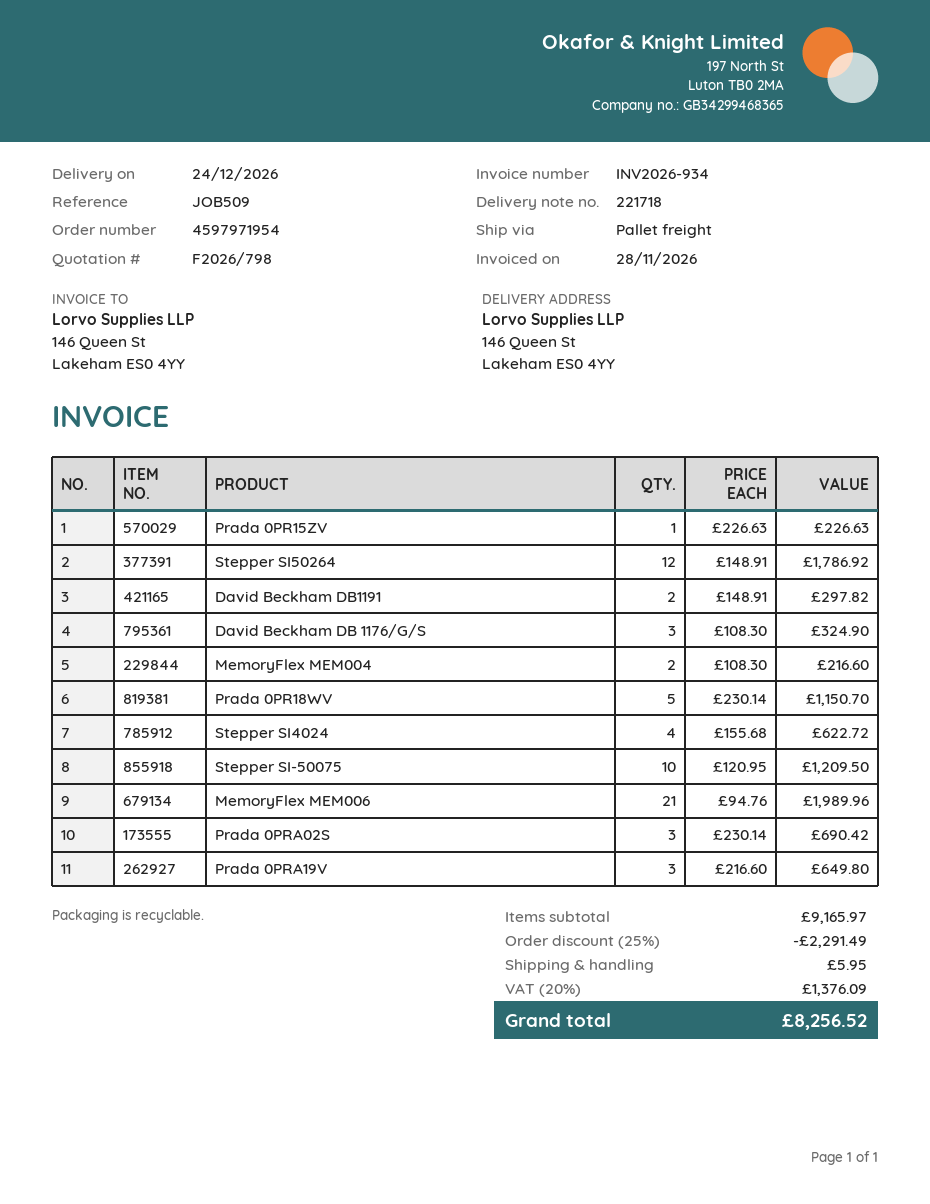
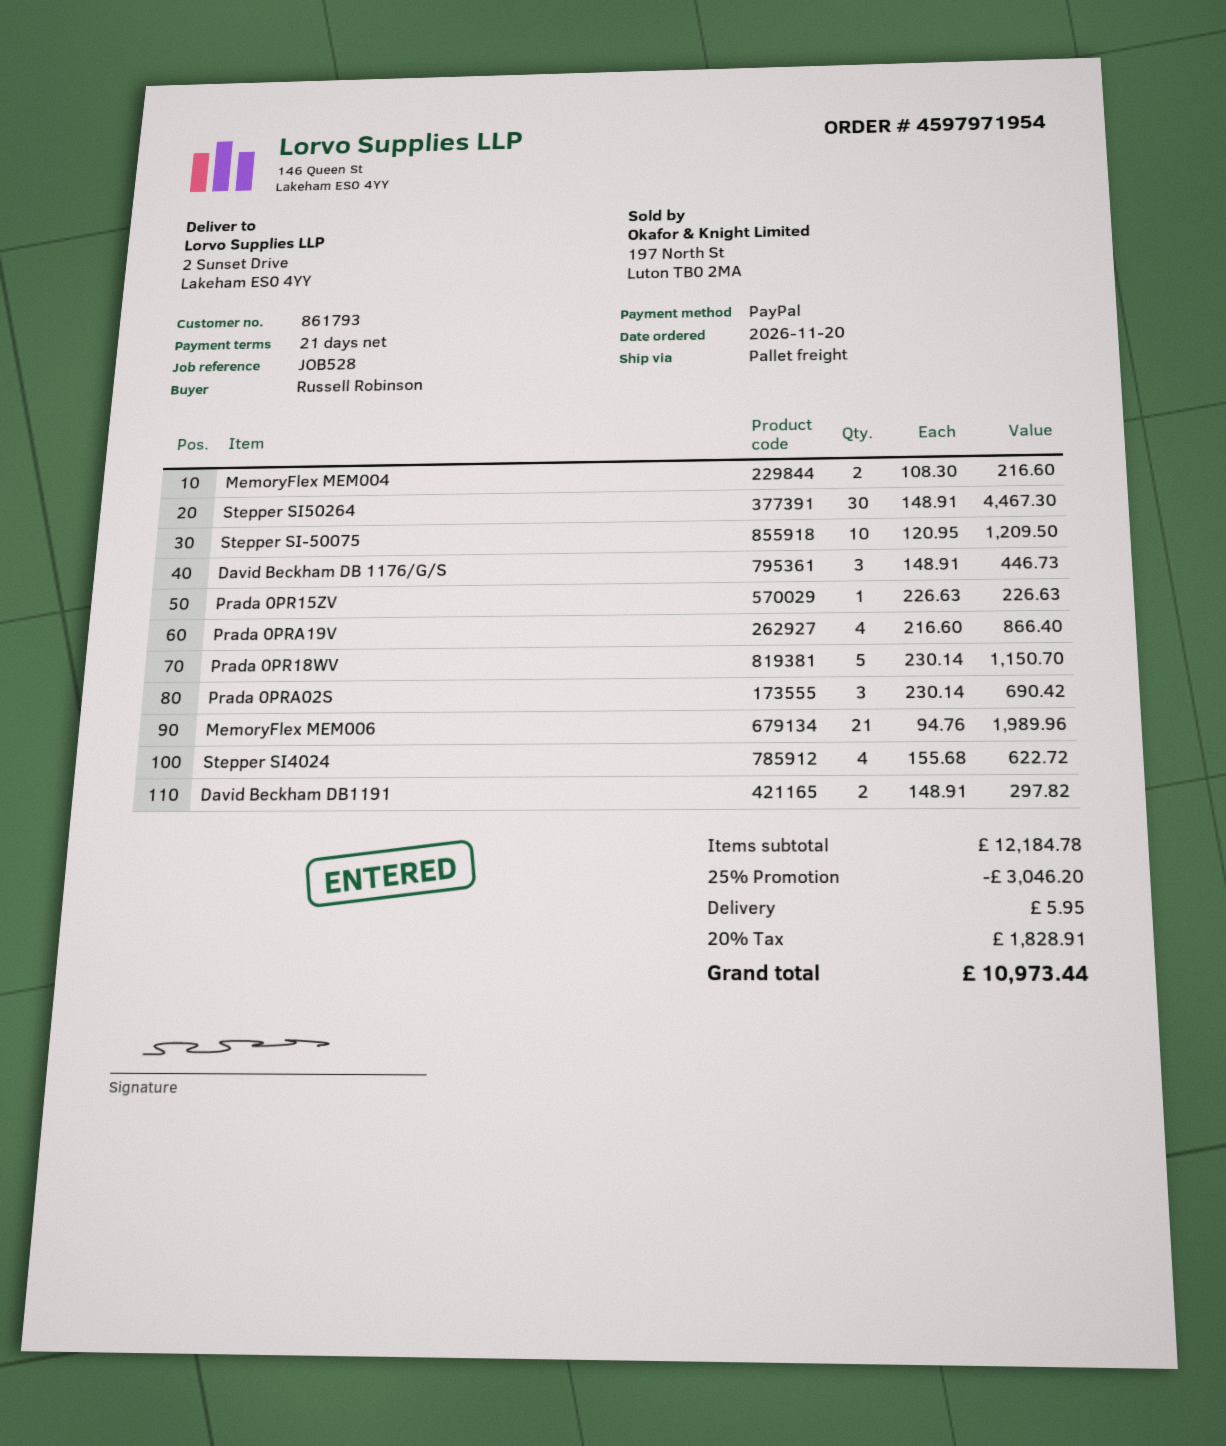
reference: JOB509 -> JOB528
ship to: 146 Queen St, Lakeham ES0 4YY -> 2 Sunset Drive, Lakeham ES0 4YY
Stepper SI50264: 12 x 148.91 = 1786.92 -> 30 x 148.91 = 4467.30
David Beckham DB 1176/G/S: 3 x 108.30 = 324.90 -> 3 x 148.91 = 446.73
Prada 0PRA19V: 3 x 216.60 = 649.80 -> 4 x 216.60 = 866.40
subtotal: 9165.97 -> 12184.78
discount: 25% = 2291.49 -> 25% = 3046.20
tax: 20% = 1376.09 -> 20% = 1828.91
total: 8256.52 -> 10973.44

